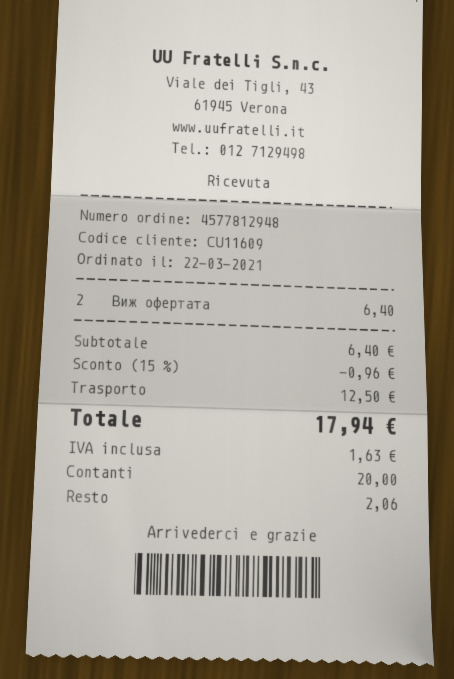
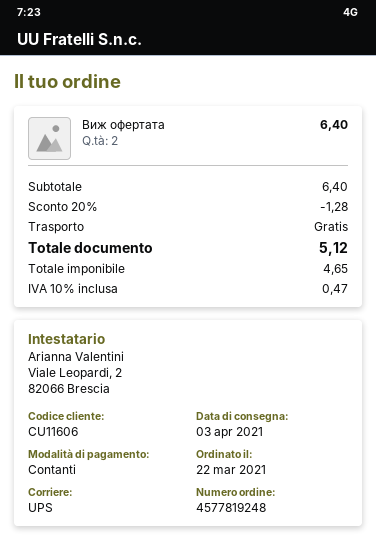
order number: 4577812948 -> 4577819248
customer number: CU11609 -> CU11606
discount: 15% = 0.96 -> 20% = 1.28
shipping: 12.50 -> 0.00
tax: 1.63 -> 0.47
total: 17.94 -> 5.12

